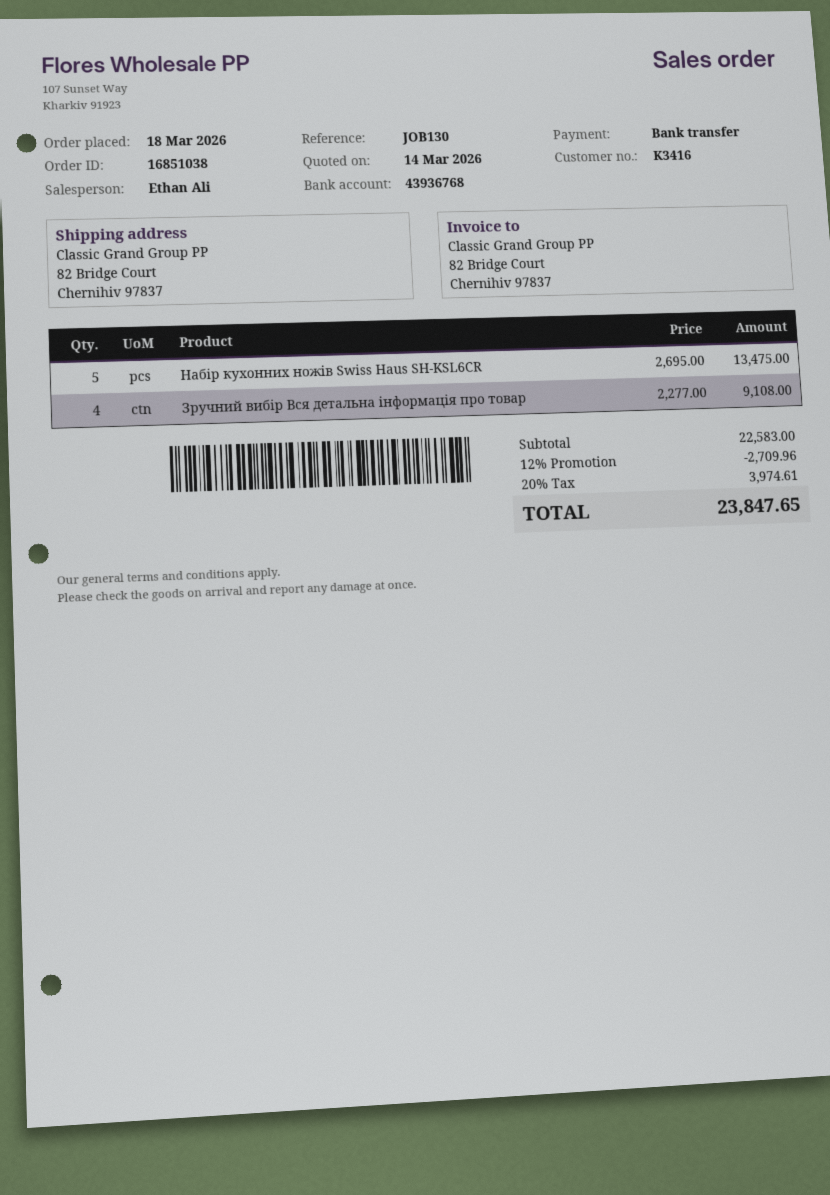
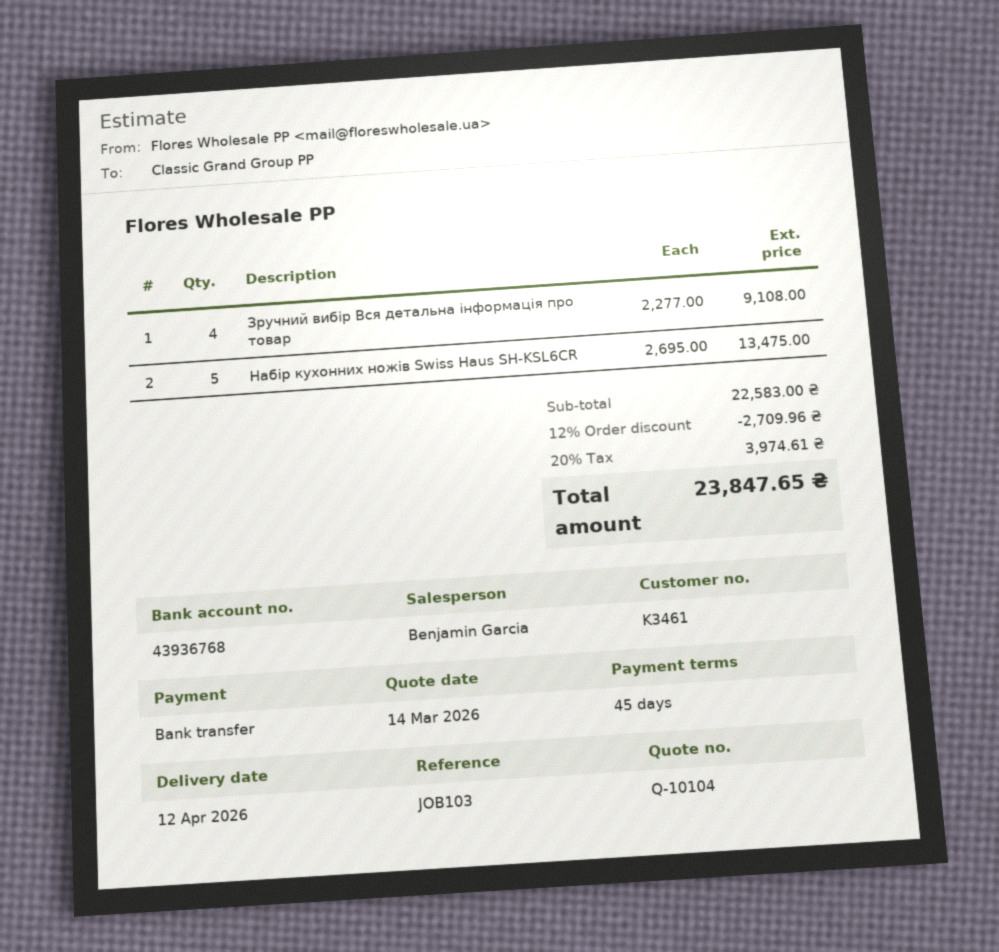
customer number: K3416 -> K3461
reference: JOB130 -> JOB103
sales rep: Ethan Ali -> Benjamin Garcia

